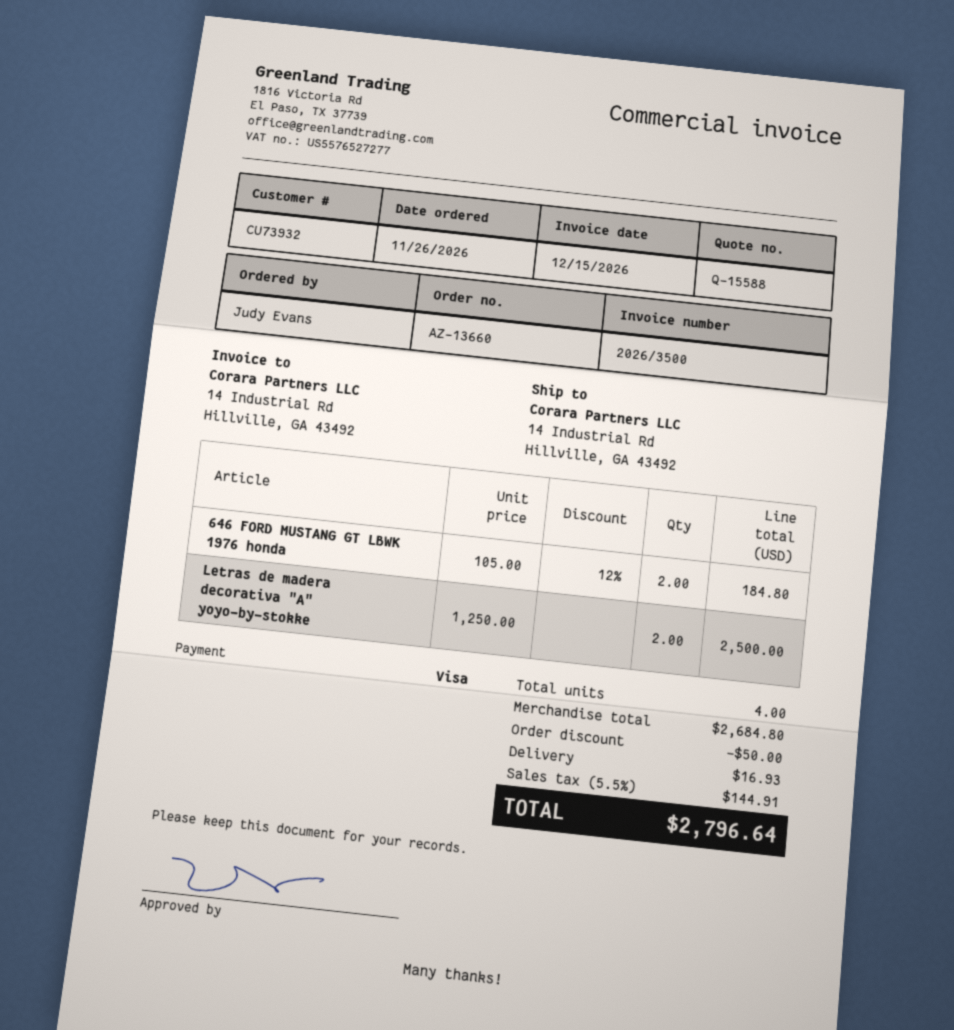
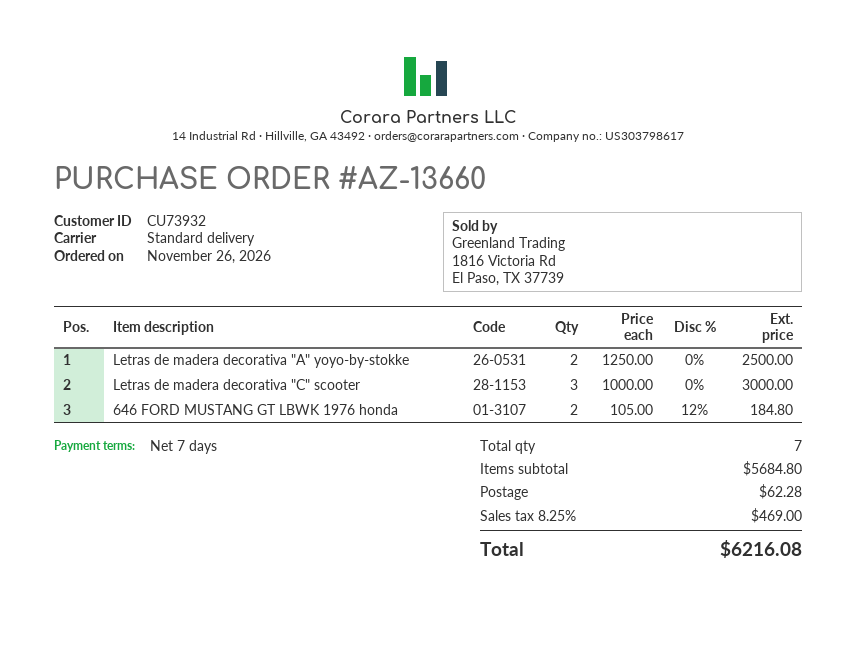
Letras de madera decorativa "C" scooter: none -> 3 x 1000.00 = 3000.00
total quantity: 4 -> 7
subtotal: 2684.80 -> 5684.80
discount: 50.00 -> none
shipping: 16.93 -> 62.28
tax: 5.5% = 144.91 -> 8.25% = 469.00
total: 2796.64 -> 6216.08

